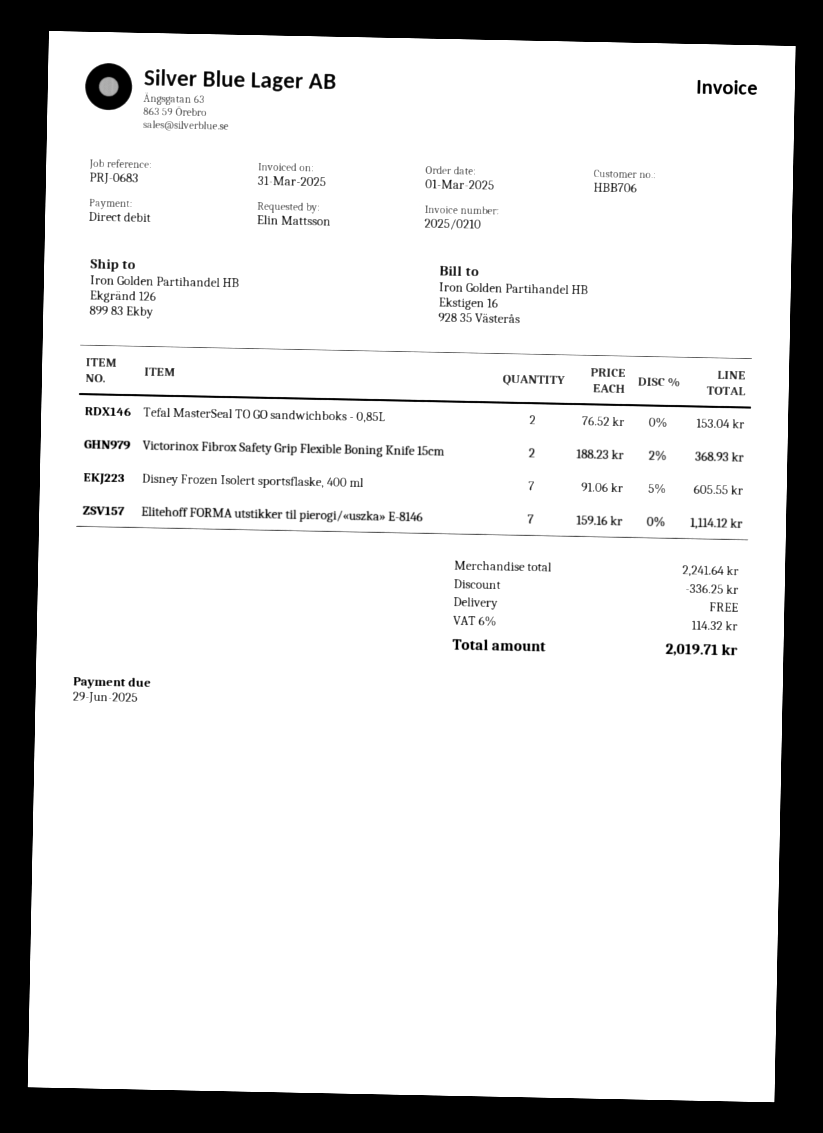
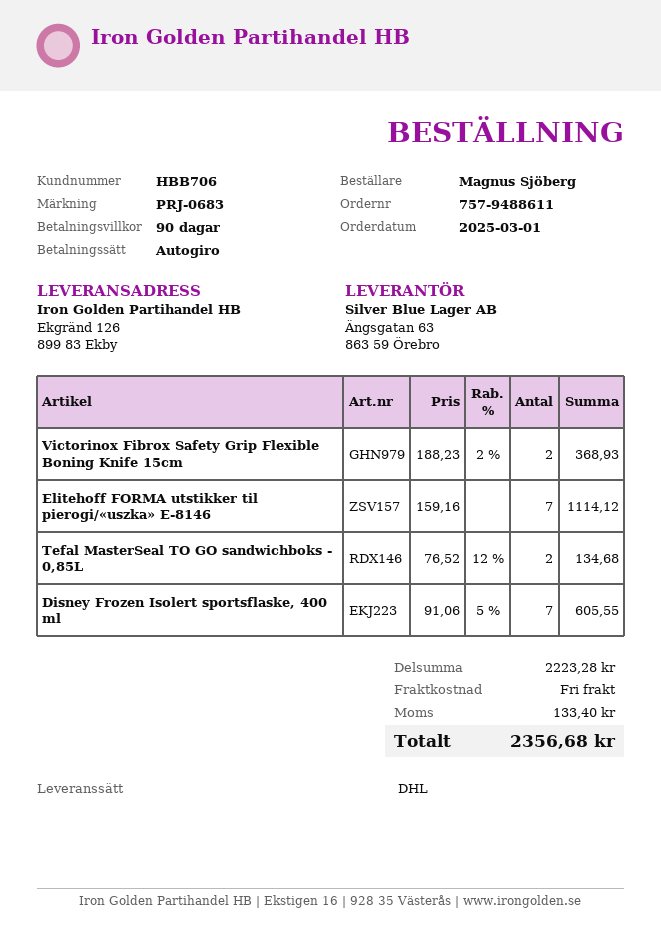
ordered by: Elin Mattsson -> Magnus Sjöberg
Tefal MasterSeal TO GO sandwichboks - 0,85L: 2 x 76.52 = 153.04 -> 2 x 76.52 - 12% = 134.68
subtotal: 2241.64 -> 2223.28
discount: 336.25 -> none
tax: 114.32 -> 133.40
total: 2019.71 -> 2356.68

